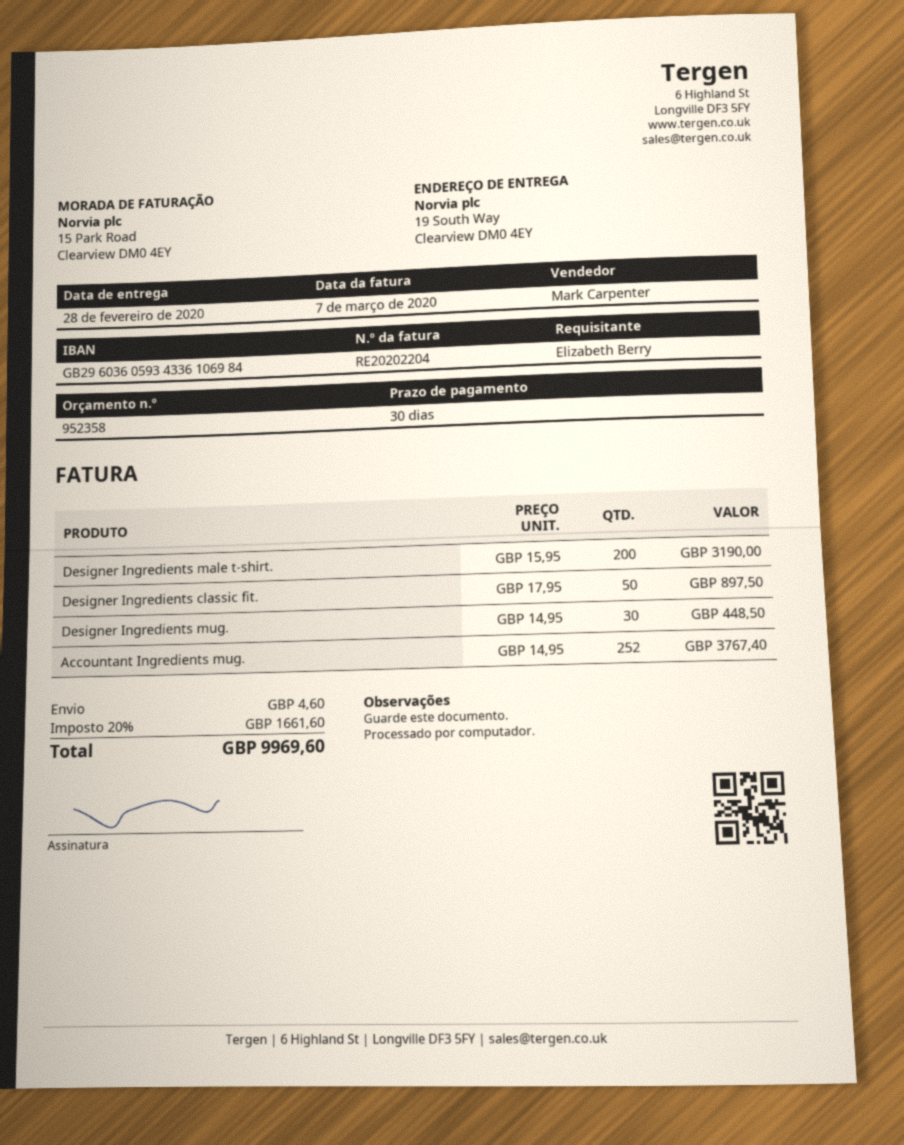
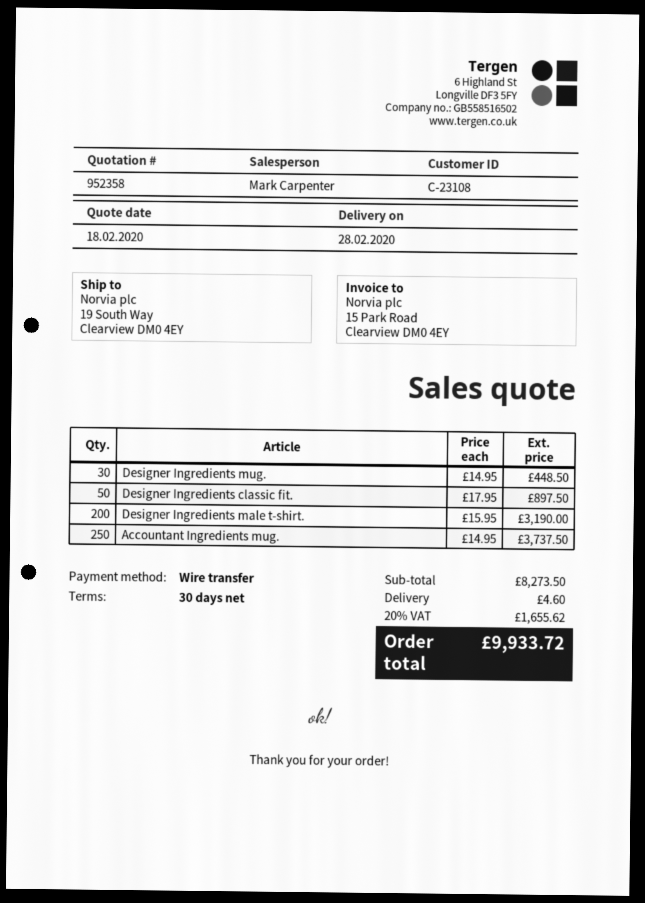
Accountant Ingredients mug.: 252 x 14.95 = 3767.40 -> 250 x 14.95 = 3737.50
tax: 20% = 1661.60 -> 20% = 1655.62
total: 9969.60 -> 9933.72

